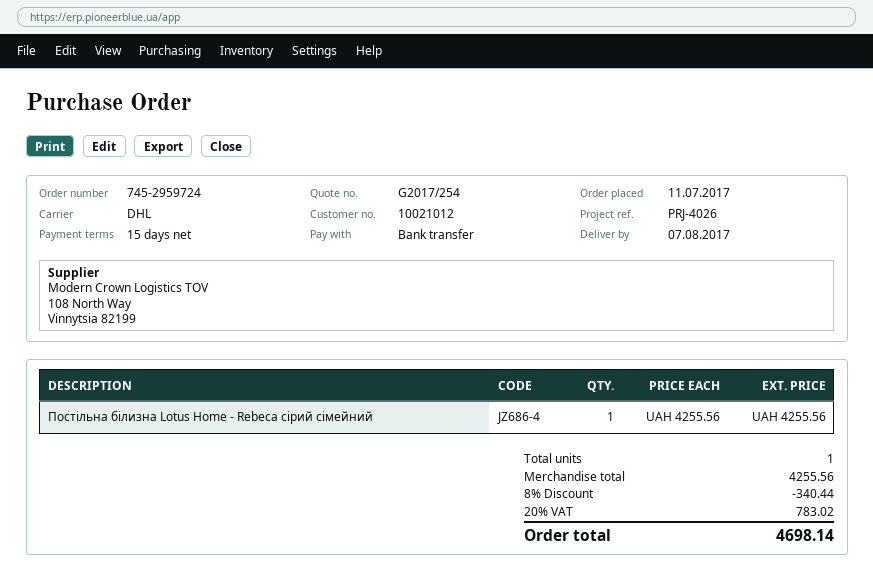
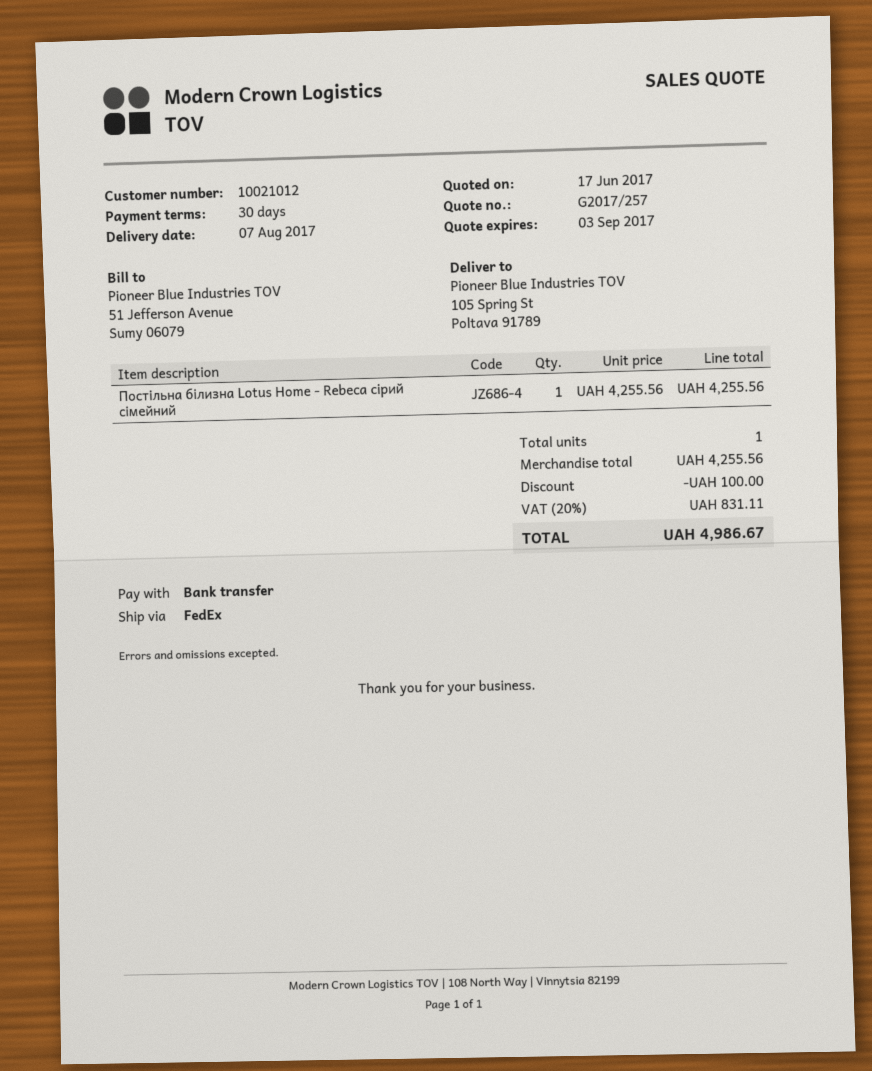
quote number: G2017/254 -> G2017/257
payment terms: 15 days -> 30 days
shipping method: DHL -> FedEx
discount: 340.44 -> 100.00
tax: 20% = 783.02 -> 20% = 831.11
total: 4698.14 -> 4986.67

